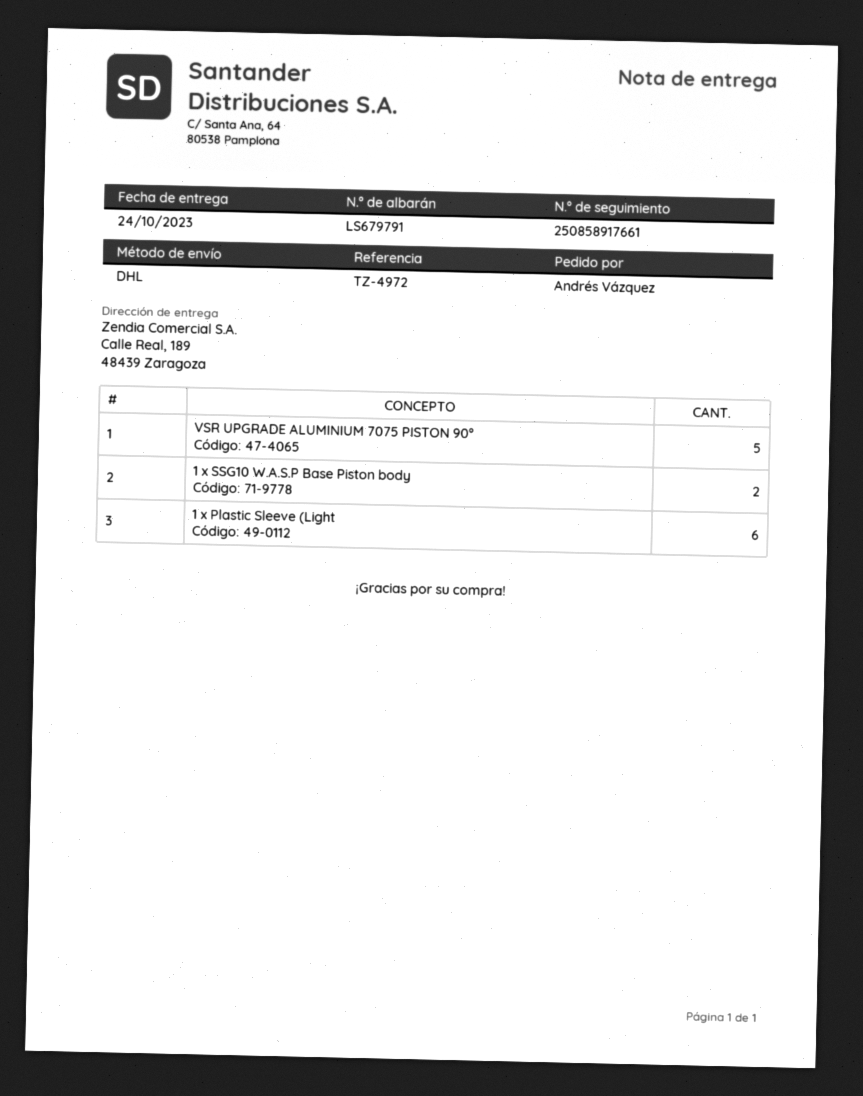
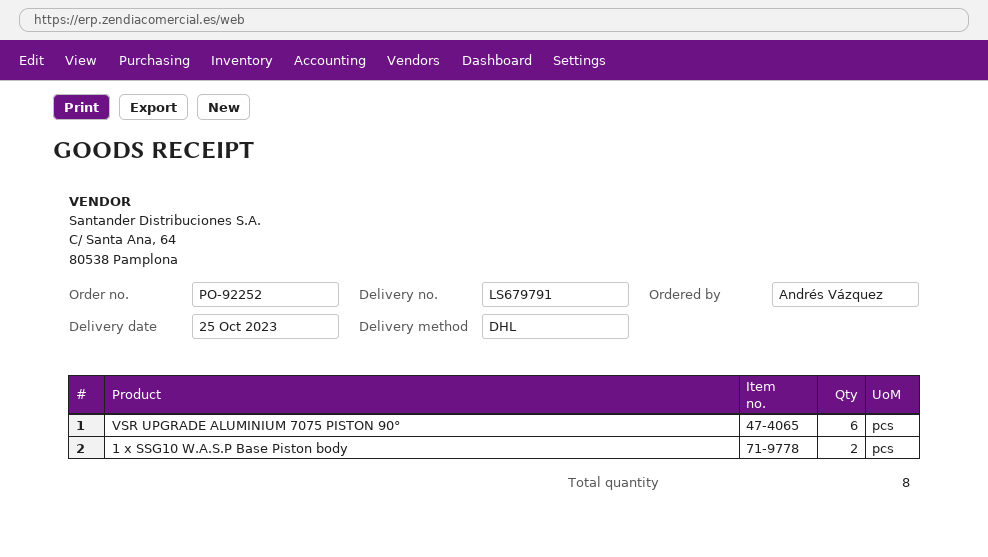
delivery date: 2023-10-24 -> 2023-10-25
VSR UPGRADE ALUMINIUM 7075 PISTON 90°: 5 -> 6
1 x Plastic Sleeve (Light: 6 -> none

